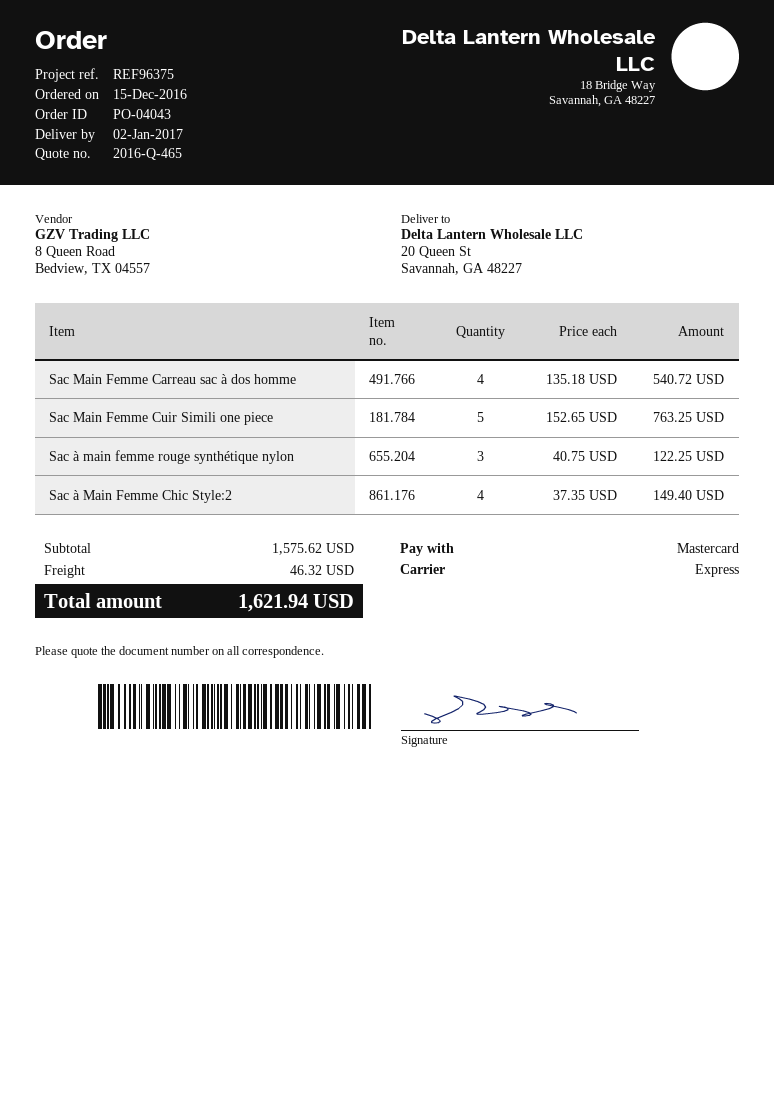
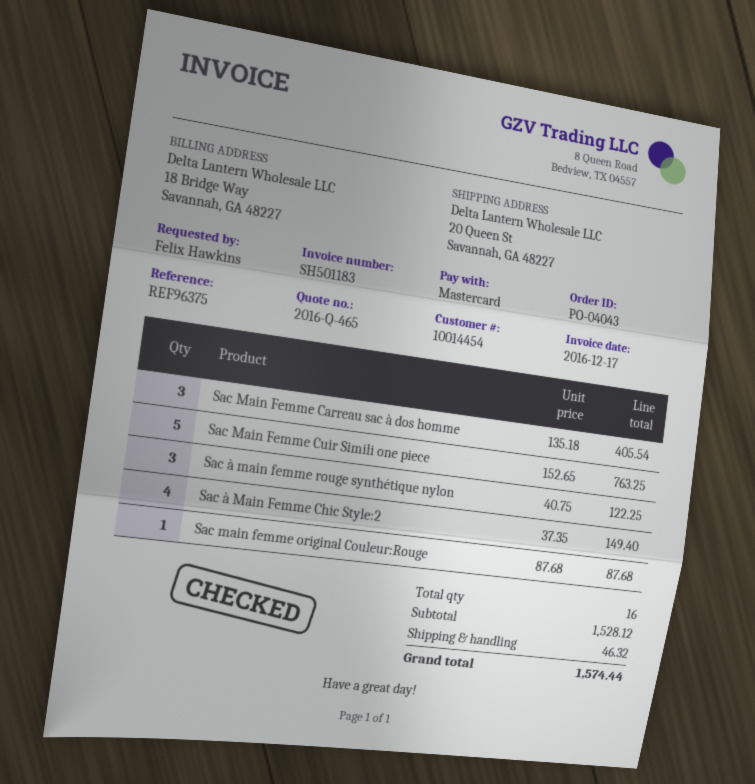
Sac Main Femme Carreau sac à dos homme: 4 x 135.18 = 540.72 -> 3 x 135.18 = 405.54
Sac main femme original Couleur:Rouge: none -> 1 x 87.68 = 87.68
subtotal: 1575.62 -> 1528.12
total: 1621.94 -> 1574.44

